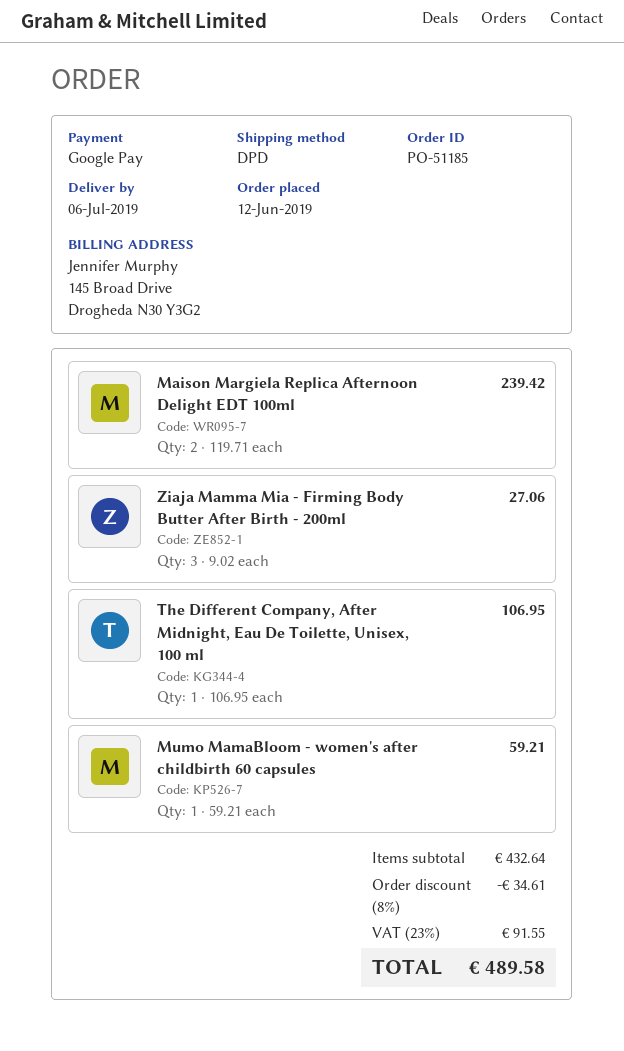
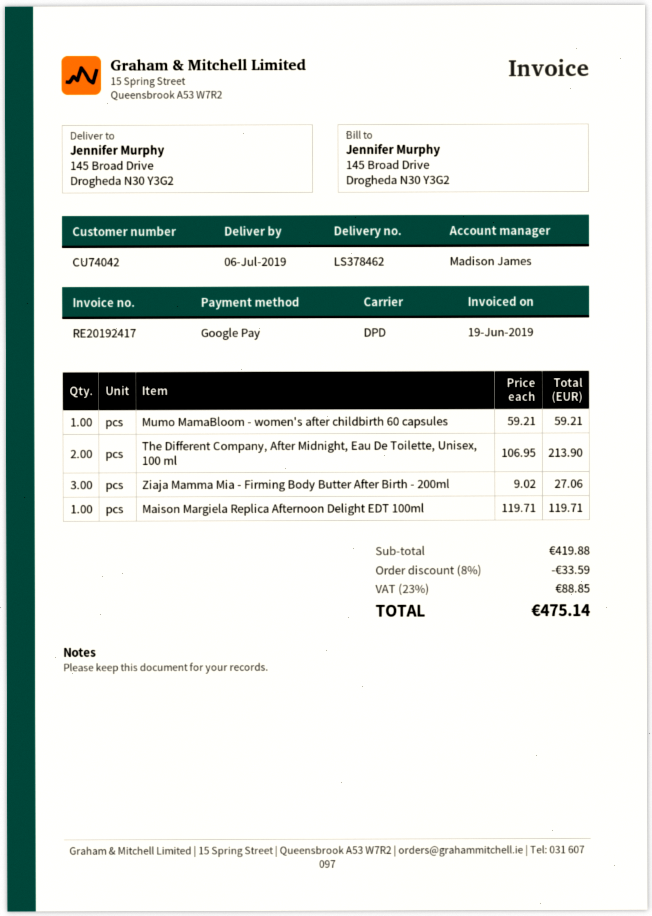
Maison Margiela Replica Afternoon Delight EDT 100ml: 2 x 119.71 = 239.42 -> 1 x 119.71 = 119.71
The Different Company, After Midnight, Eau De Toilette, Unisex, 100 ml: 1 x 106.95 = 106.95 -> 2 x 106.95 = 213.90
subtotal: 432.64 -> 419.88
discount: 8% = 34.61 -> 8% = 33.59
tax: 23% = 91.55 -> 23% = 88.85
total: 489.58 -> 475.14

